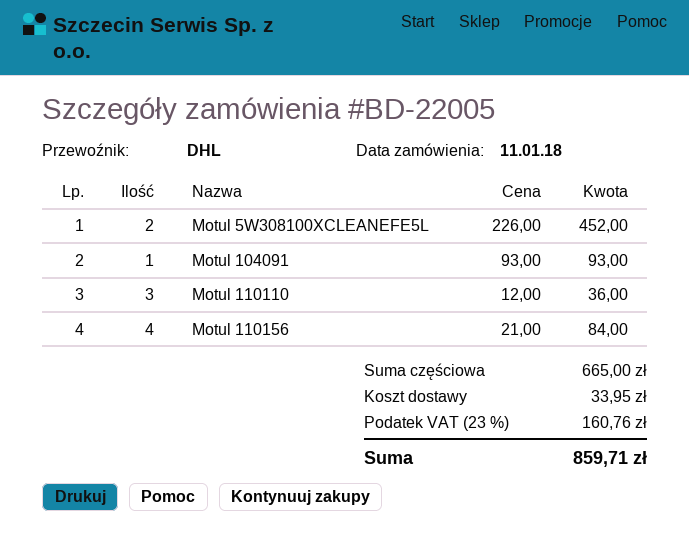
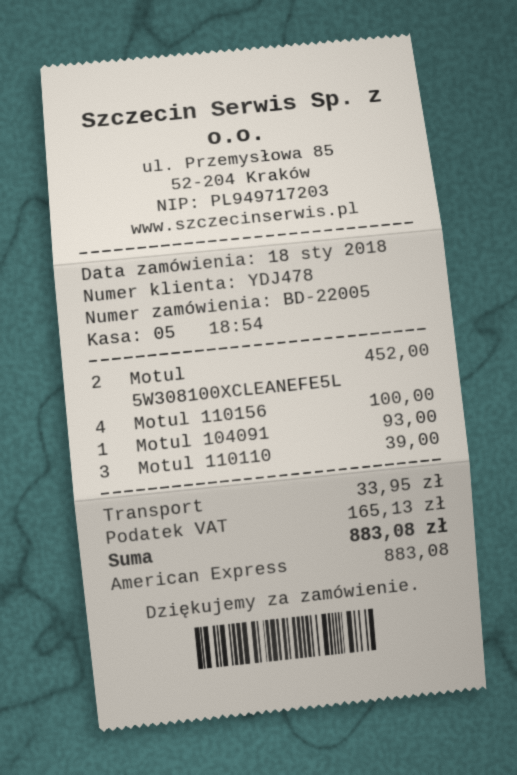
order date: 2018-01-11 -> 2018-01-18
Motul 110110: 3 for 36.00 -> 3 for 39.00
Motul 110156: 4 for 84.00 -> 4 for 100.00
tax: 160.76 -> 165.13
total: 859.71 -> 883.08

